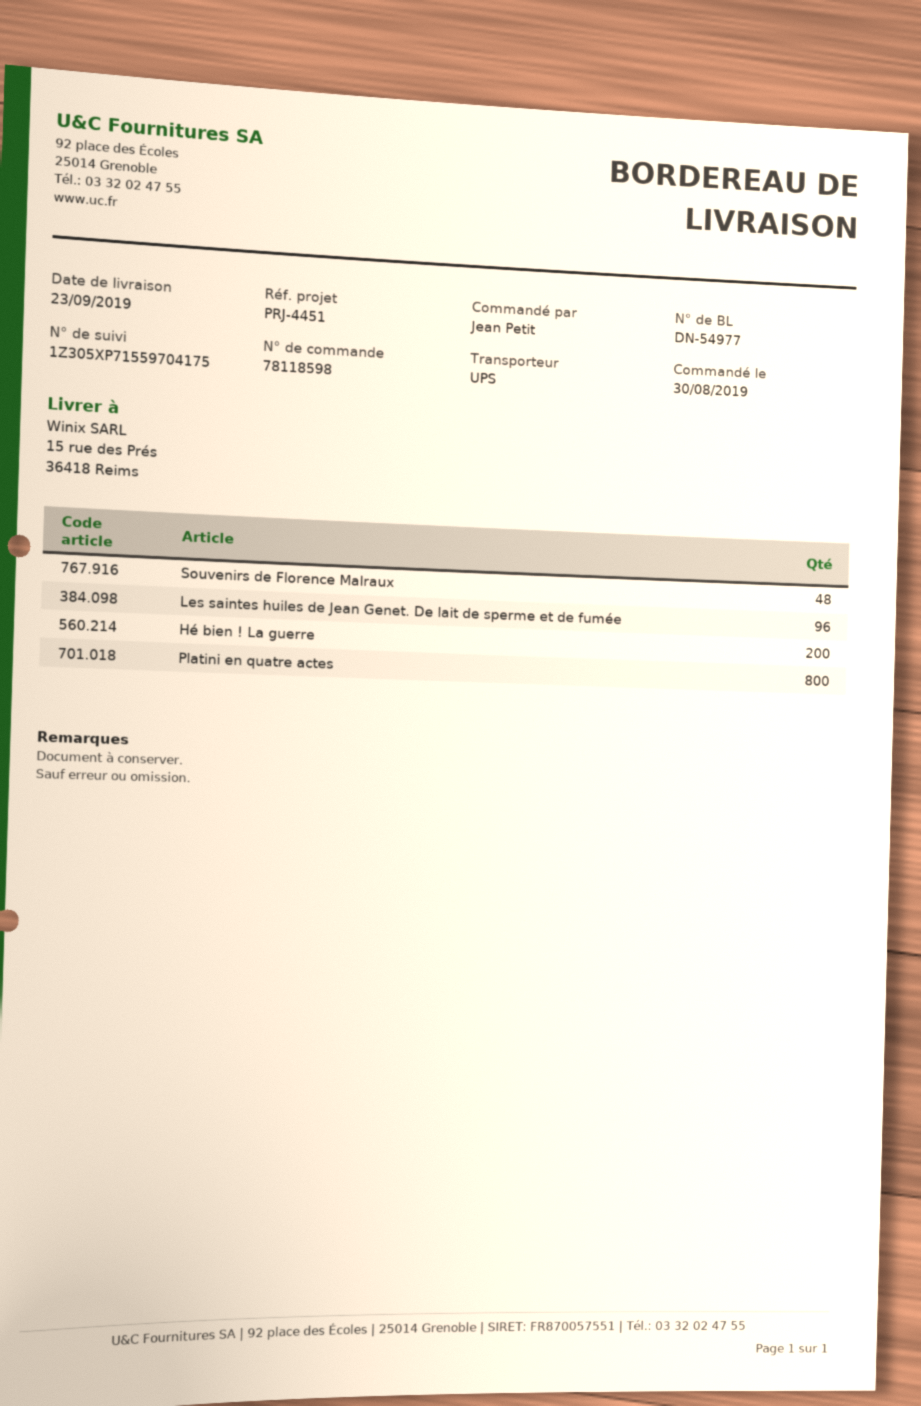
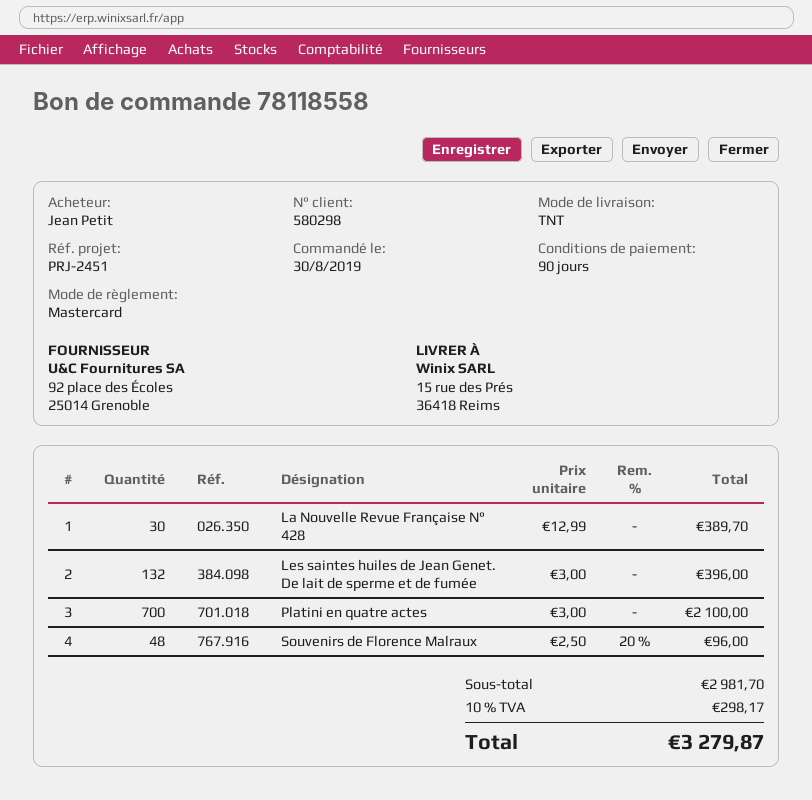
order number: 78118598 -> 78118558
reference: PRJ-4451 -> PRJ-2451
shipping method: UPS -> TNT
Les saintes huiles de Jean Genet. De lait de sperme et de fumée: 96 -> 132
Hé bien ! La guerre: 200 -> none
Platini en quatre actes: 800 -> 700
La Nouvelle Revue Française N° 428: none -> 30

